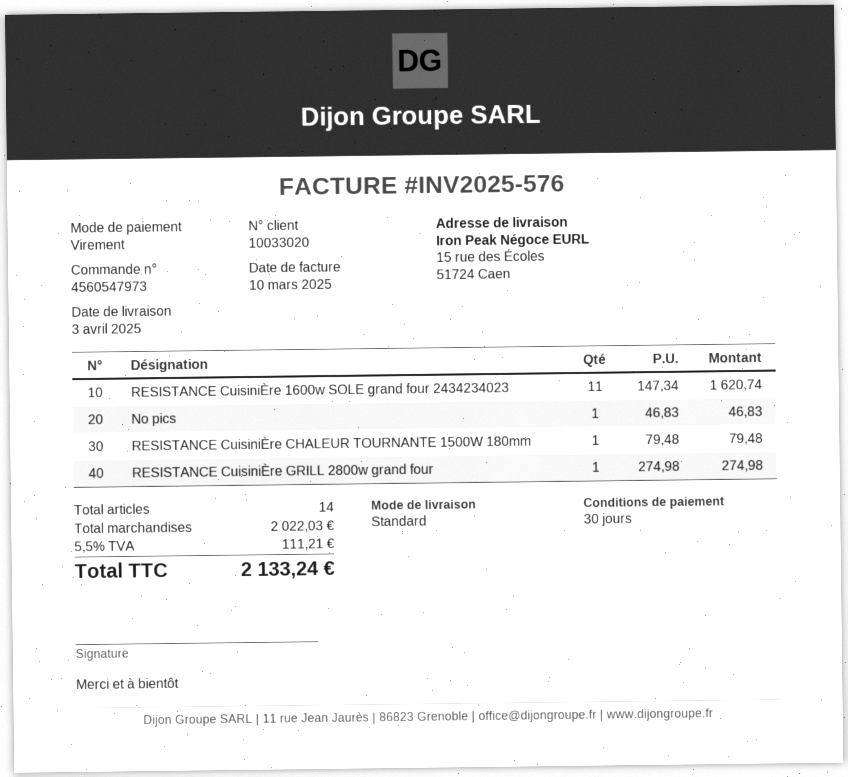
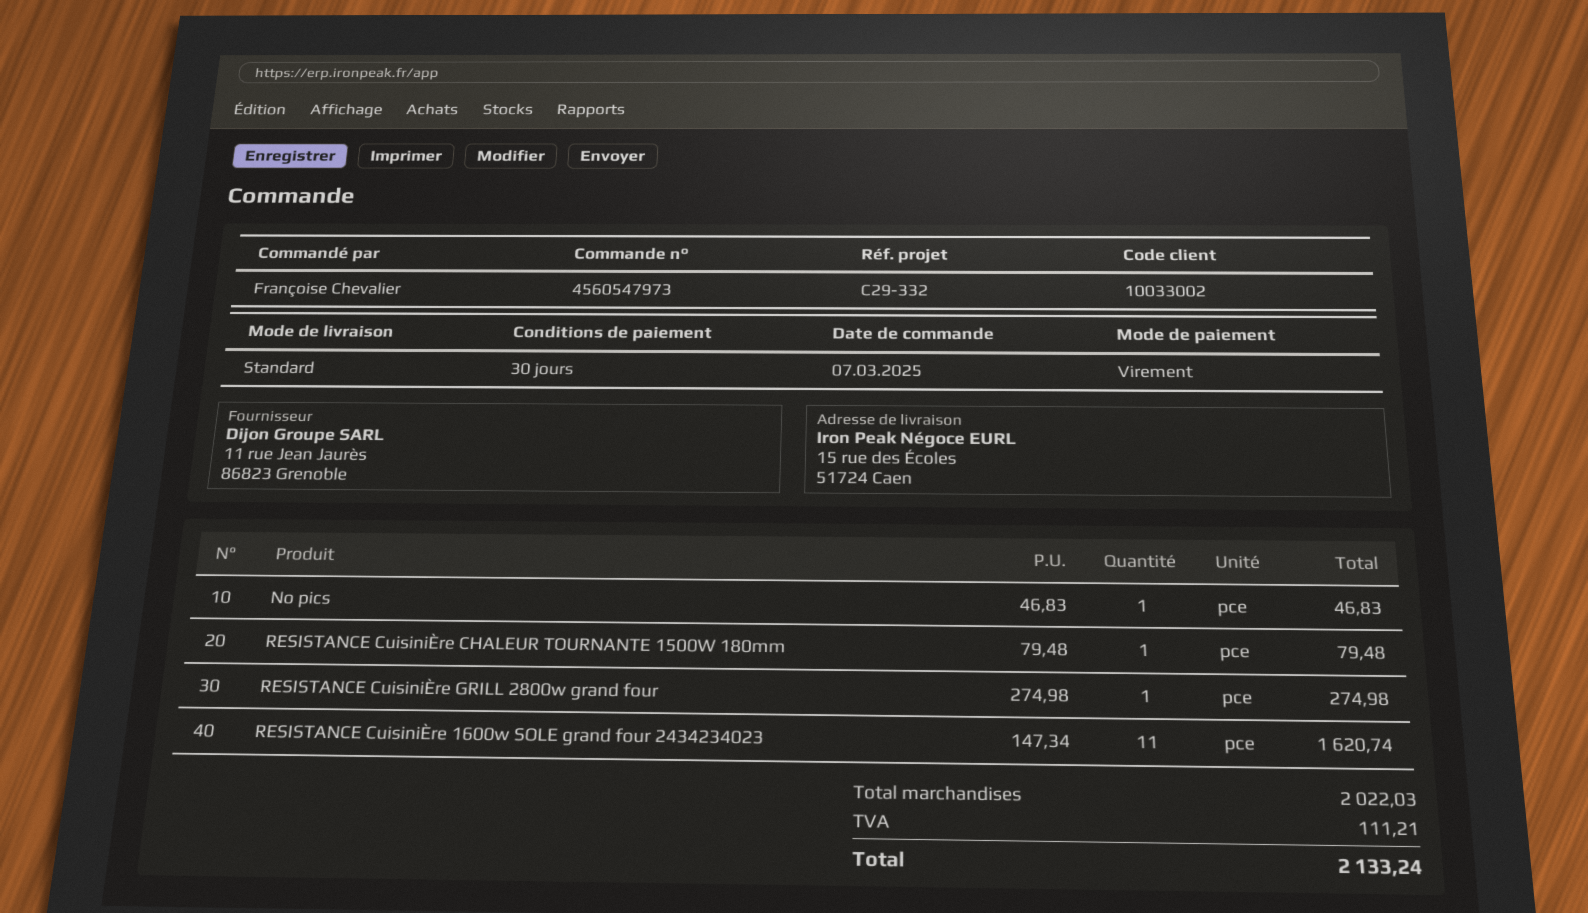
customer number: 10033020 -> 10033002

